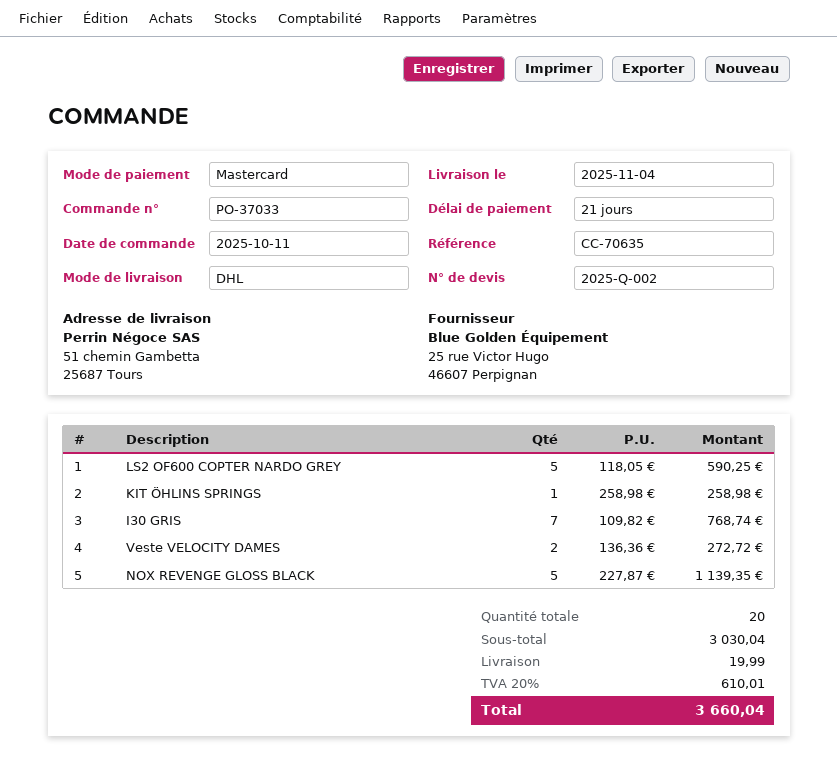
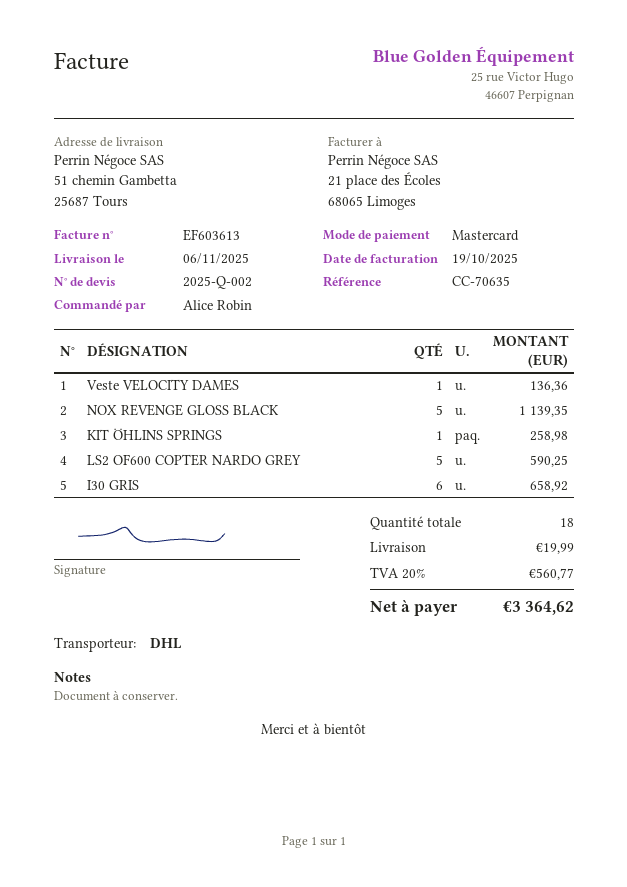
delivery date: 2025-11-04 -> 2025-11-06
I30 GRIS: 7 for 768.74 -> 6 for 658.92
Veste VELOCITY DAMES: 2 for 272.72 -> 1 for 136.36
total quantity: 20 -> 18
tax: 20% = 610.01 -> 20% = 560.77
total: 3660.04 -> 3364.62

